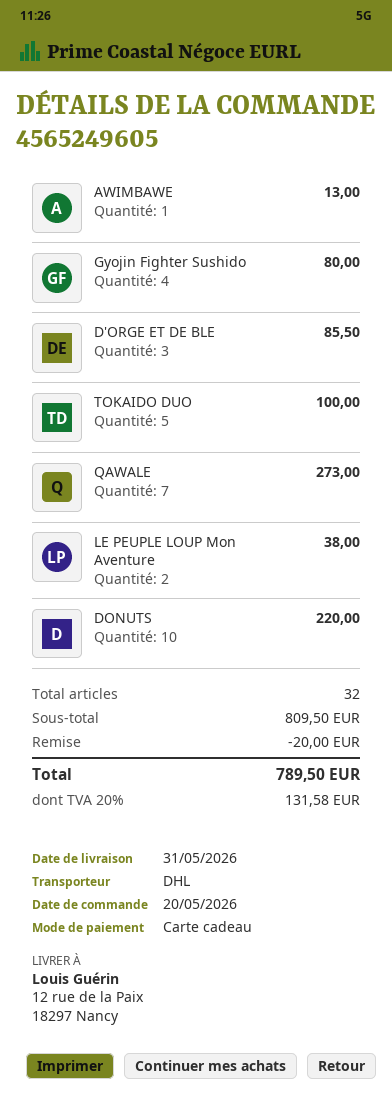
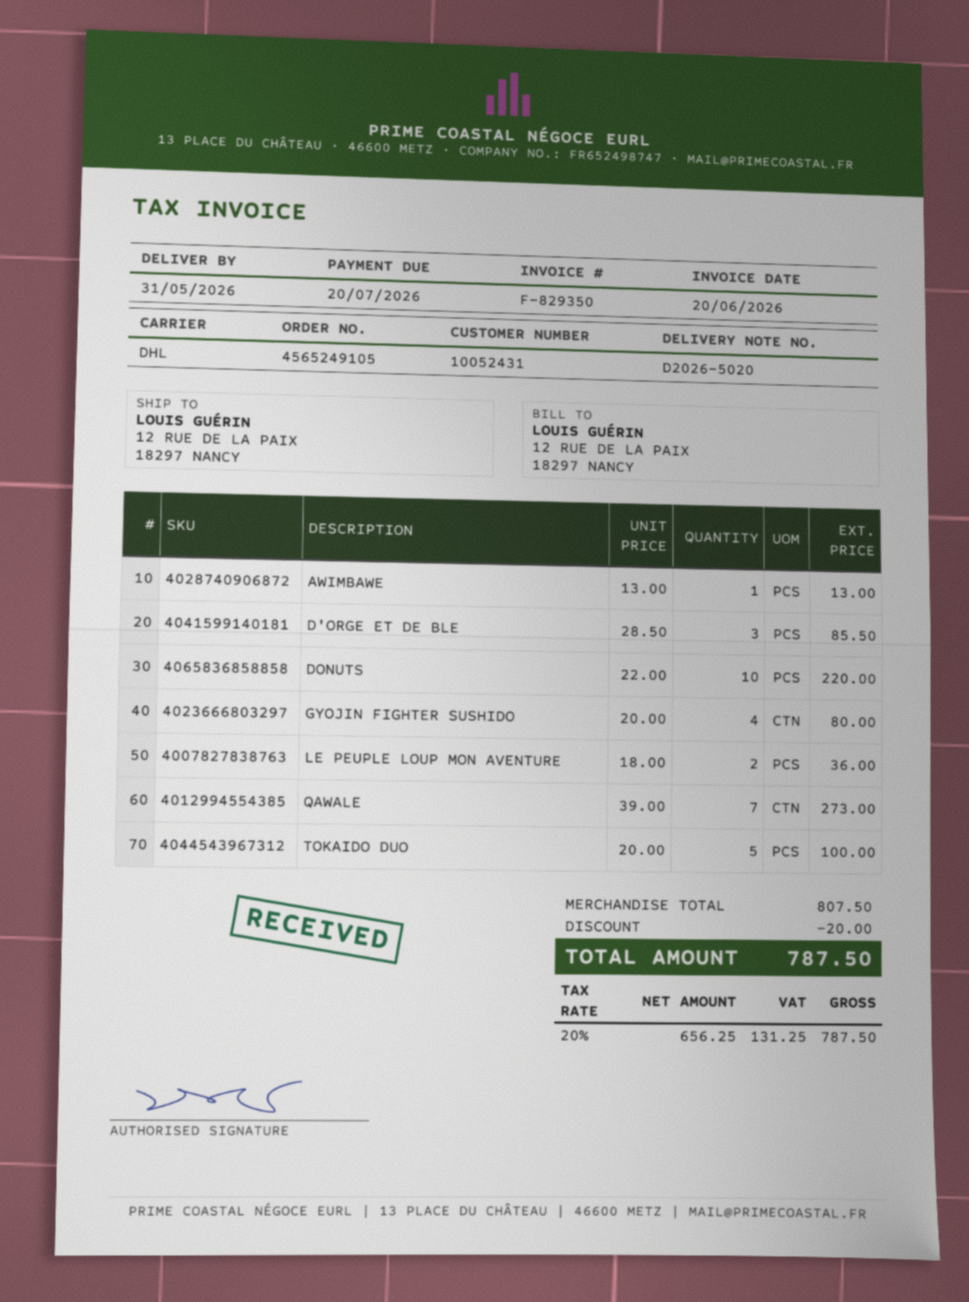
order number: 4565249605 -> 4565249105
LE PEUPLE LOUP Mon Aventure: 2 for 38.00 -> 2 for 36.00
subtotal: 809.50 -> 807.50
tax: 20% = 131.58 -> 20% = 131.25
total: 789.50 -> 787.50

